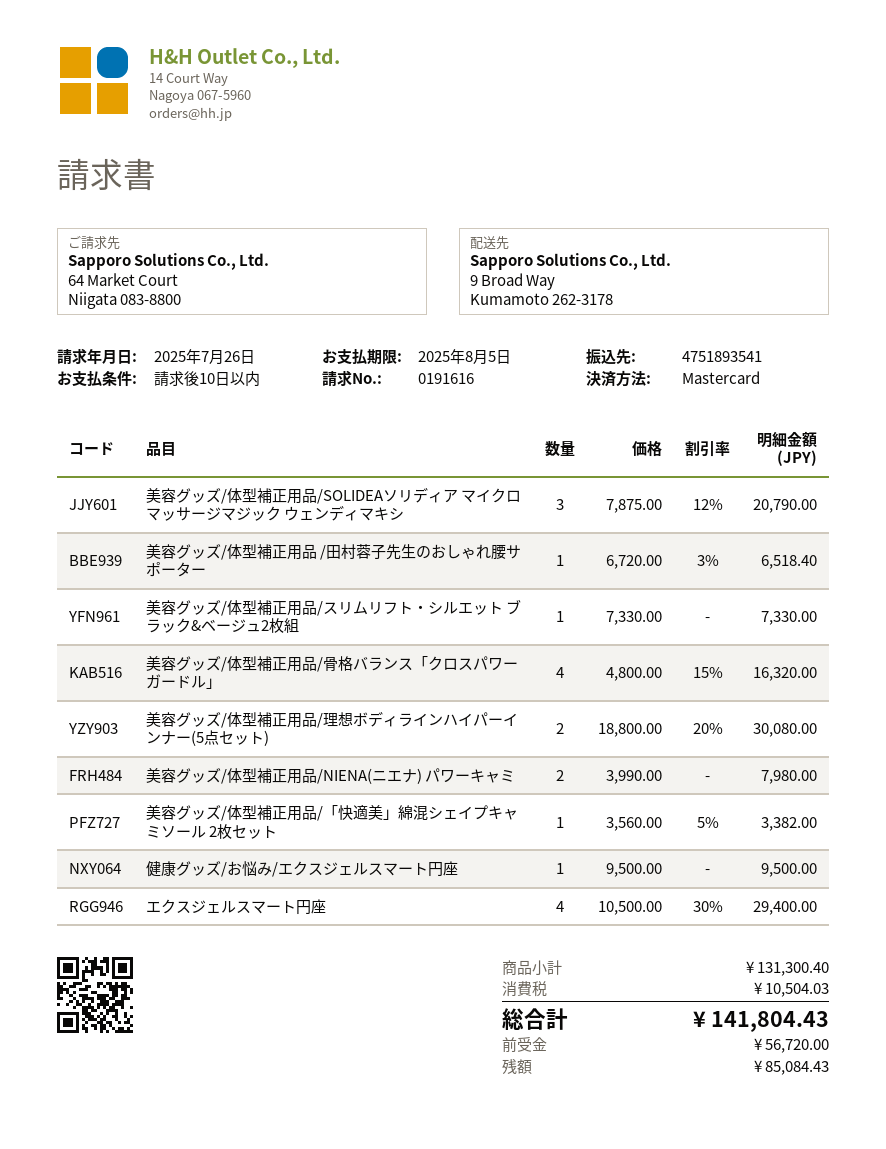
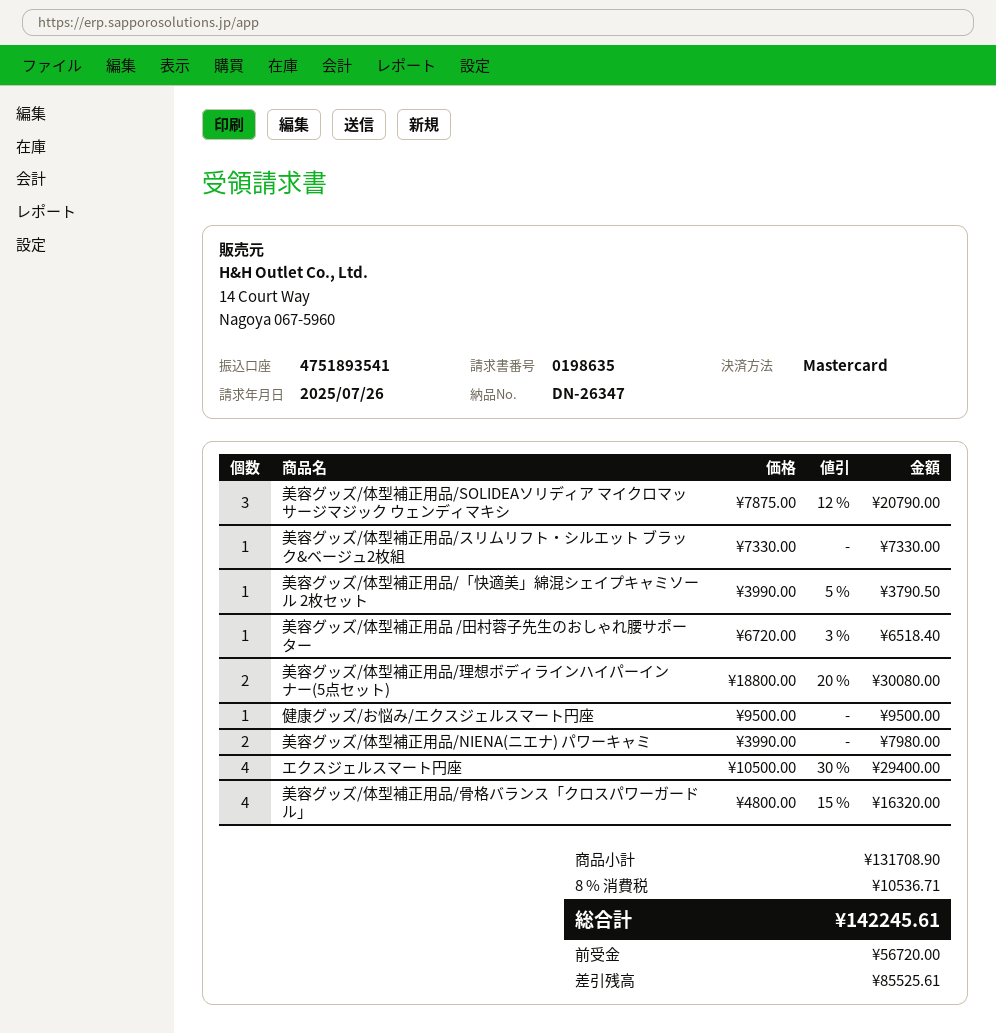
invoice number: 0191616 -> 0198635
美容グッズ/体型補正用品/「快適美」綿混シェイプキャミソール 2枚セット: 1 x 3560.00 - 5% = 3382.00 -> 1 x 3990.00 - 5% = 3790.50
subtotal: 131300.40 -> 131708.90
tax: 10504.03 -> 10536.71
total: 141804.43 -> 142245.61
balance: 85084.43 -> 85525.61

